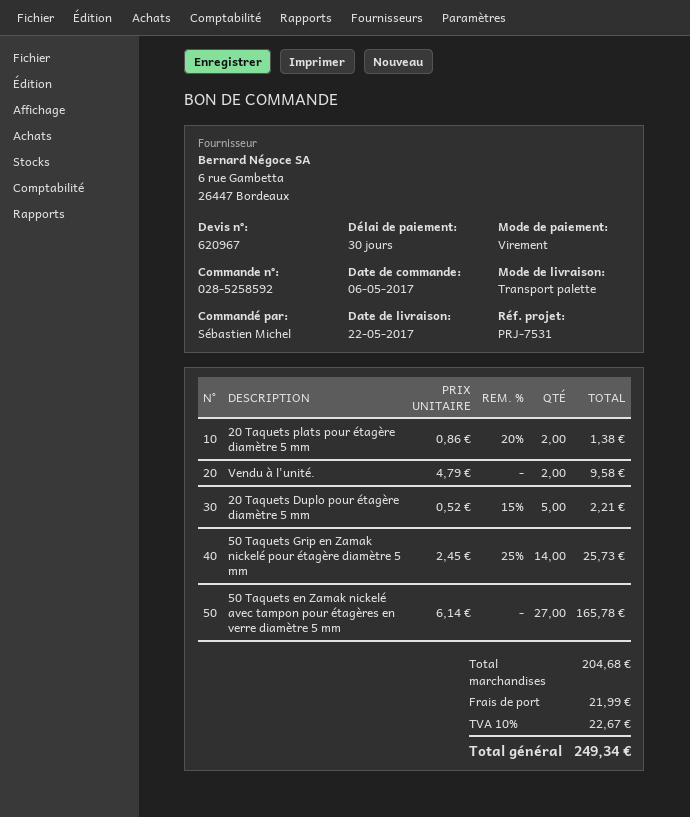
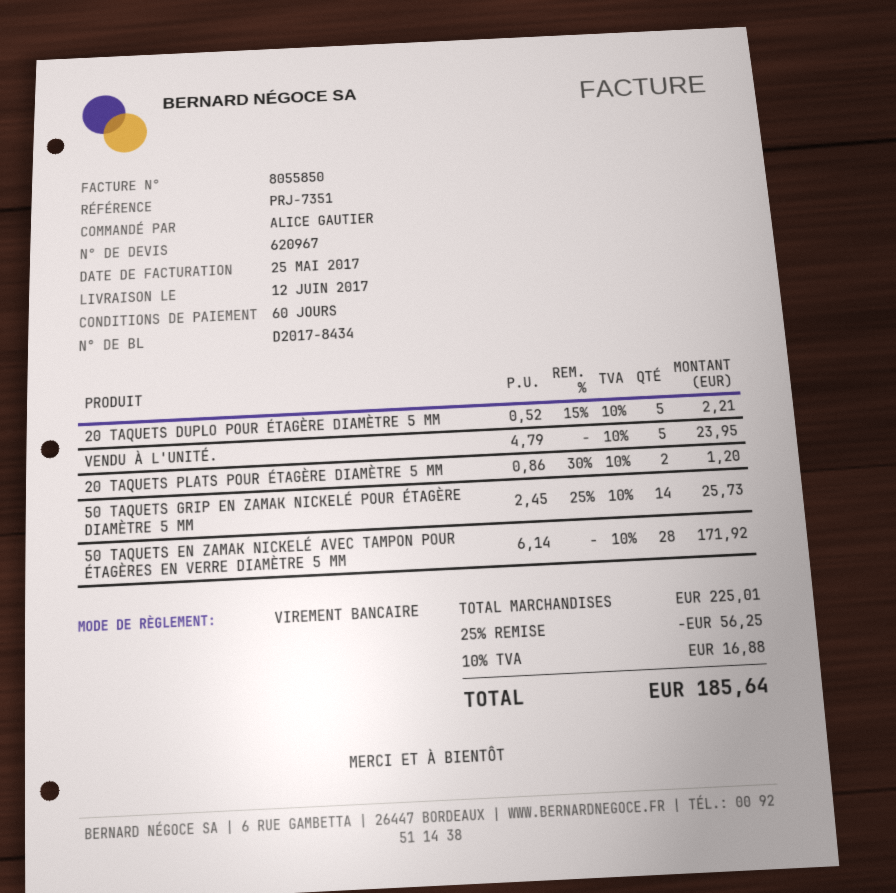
delivery date: 2017-05-22 -> 2017-06-12
payment terms: 30 days -> 60 days
reference: PRJ-7531 -> PRJ-7351
ordered by: Sébastien Michel -> ALICE GAUTIER
20 Taquets plats pour étagère diamètre 5 mm: 2 x 0.86 - 20% = 1.38 -> 2 x 0.86 - 30% = 1.20
Vendu à l'unité.: 2 x 4.79 = 9.58 -> 5 x 4.79 = 23.95
50 Taquets en Zamak nickelé avec tampon pour étagères en verre diamètre 5 mm: 27 x 6.14 = 165.78 -> 28 x 6.14 = 171.92
subtotal: 204.68 -> 225.01
discount: none -> 25% = 56.25
shipping: 21.99 -> none
tax: 10% = 22.67 -> 10% = 16.88
total: 249.34 -> 185.64

